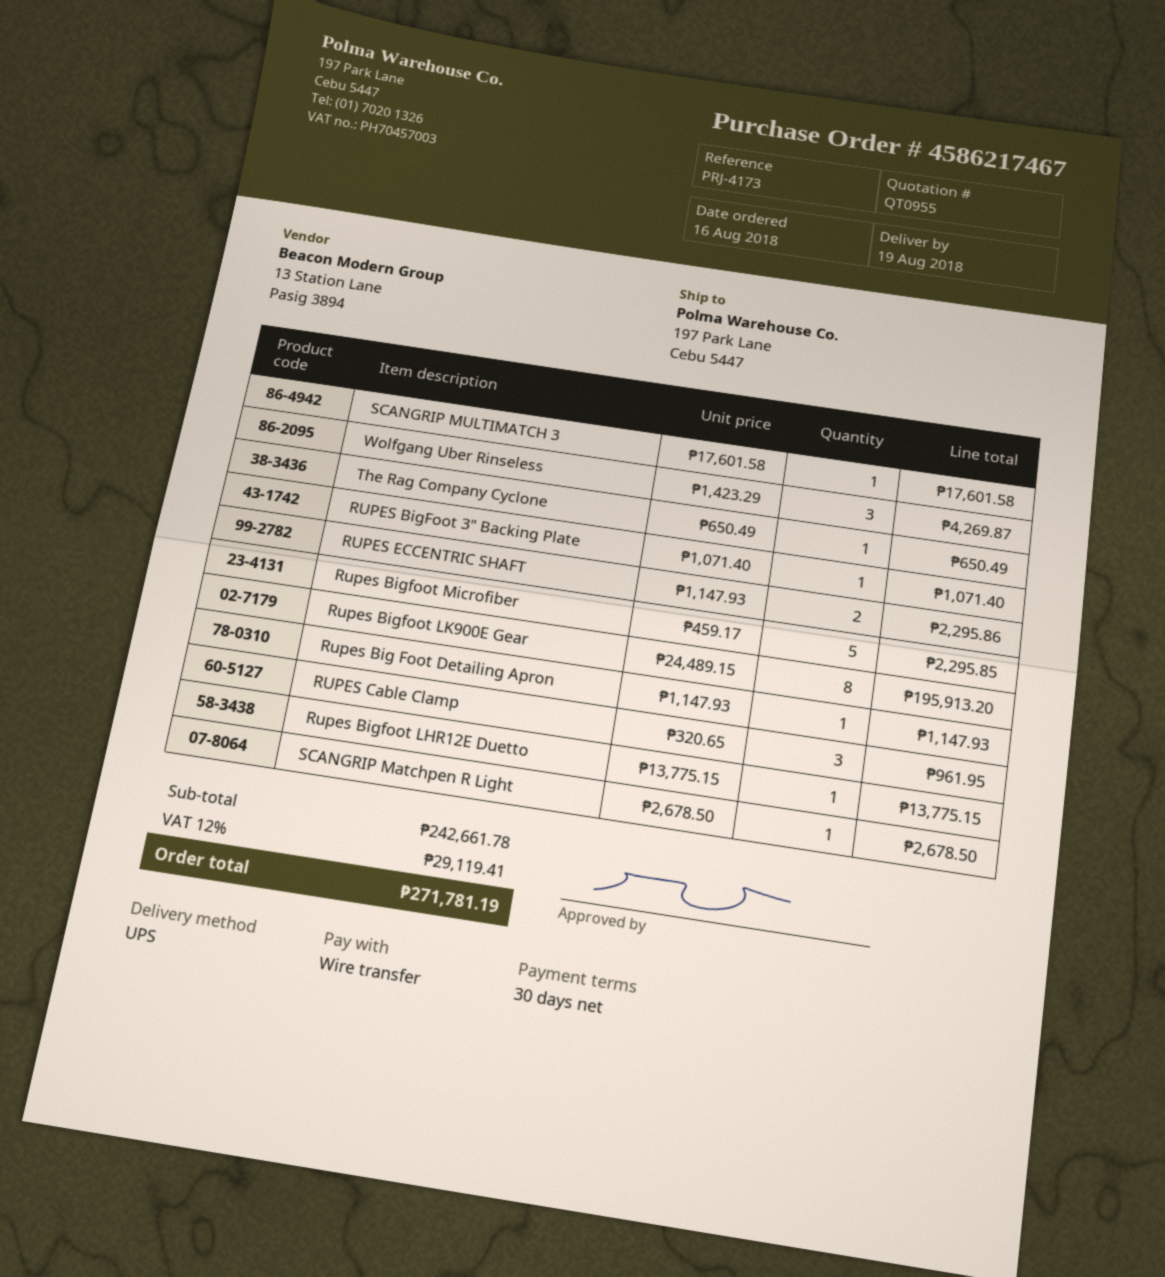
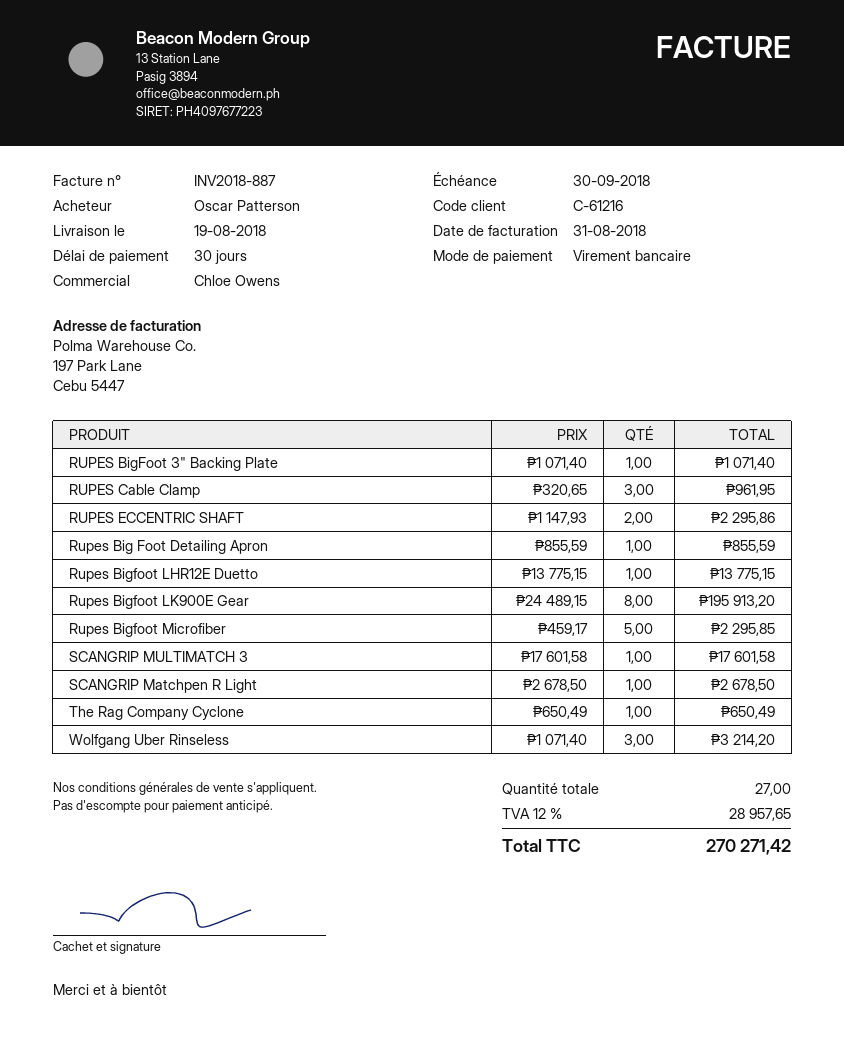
Wolfgang Uber Rinseless: 3 x 1423.29 = 4269.87 -> 3 x 1071.40 = 3214.20
Rupes Big Foot Detailing Apron: 1 x 1147.93 = 1147.93 -> 1 x 855.59 = 855.59
tax: 12% = 29119.41 -> 12% = 28957.65
total: 271781.19 -> 270271.42

